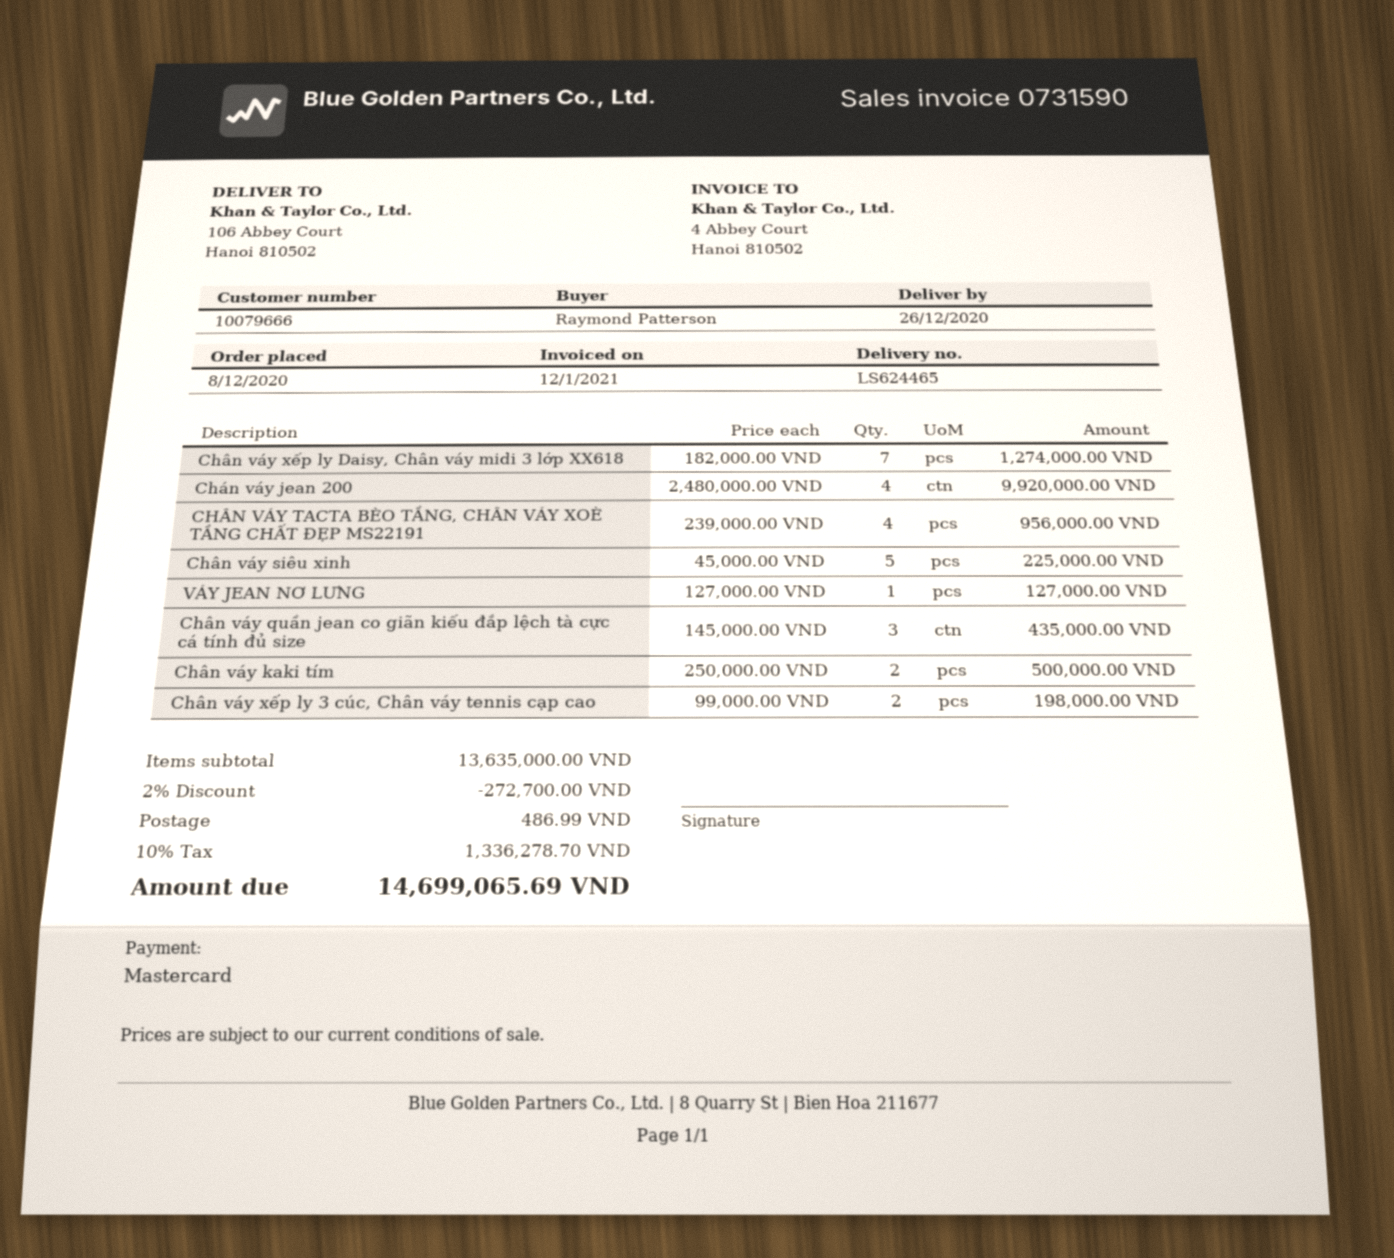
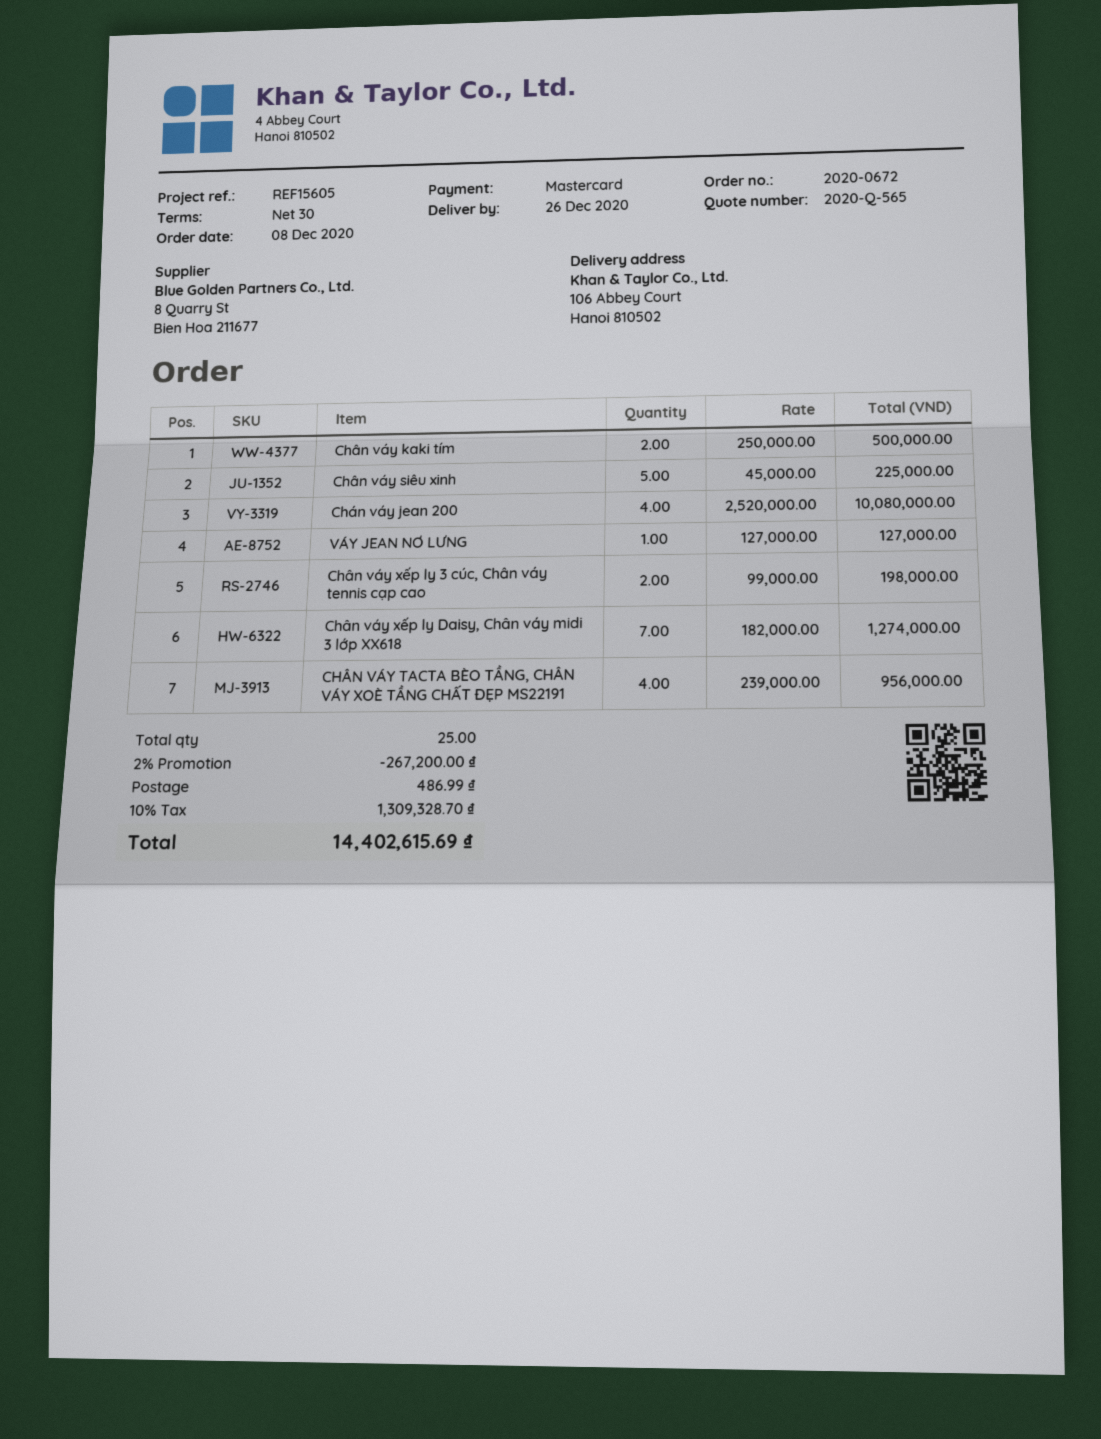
Chán váy jean 200: 4 x 2480000.00 = 9920000.00 -> 4 x 2520000.00 = 10080000.00
Chân váy quần jean co giãn kiếu đắp lệch tà cực cá tính đủ size: 3 x 145000.00 = 435000.00 -> none
discount: 2% = 272700.00 -> 2% = 267200.00
tax: 10% = 1336278.70 -> 10% = 1309328.70
total: 14699065.69 -> 14402615.69

